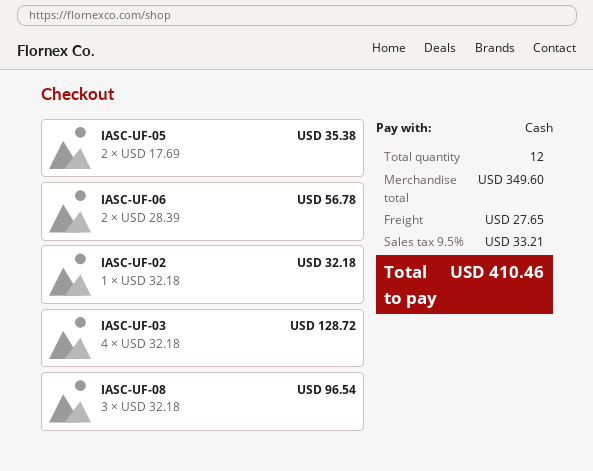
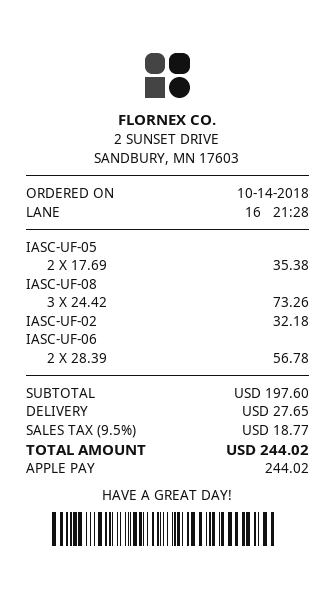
payment method: cash -> Apple Pay
IASC-UF-03: 4 x 32.18 = 128.72 -> none
IASC-UF-08: 3 x 32.18 = 96.54 -> 3 x 24.42 = 73.26
subtotal: 349.60 -> 197.60
tax: 9.5% = 33.21 -> 9.5% = 18.77
total: 410.46 -> 244.02

